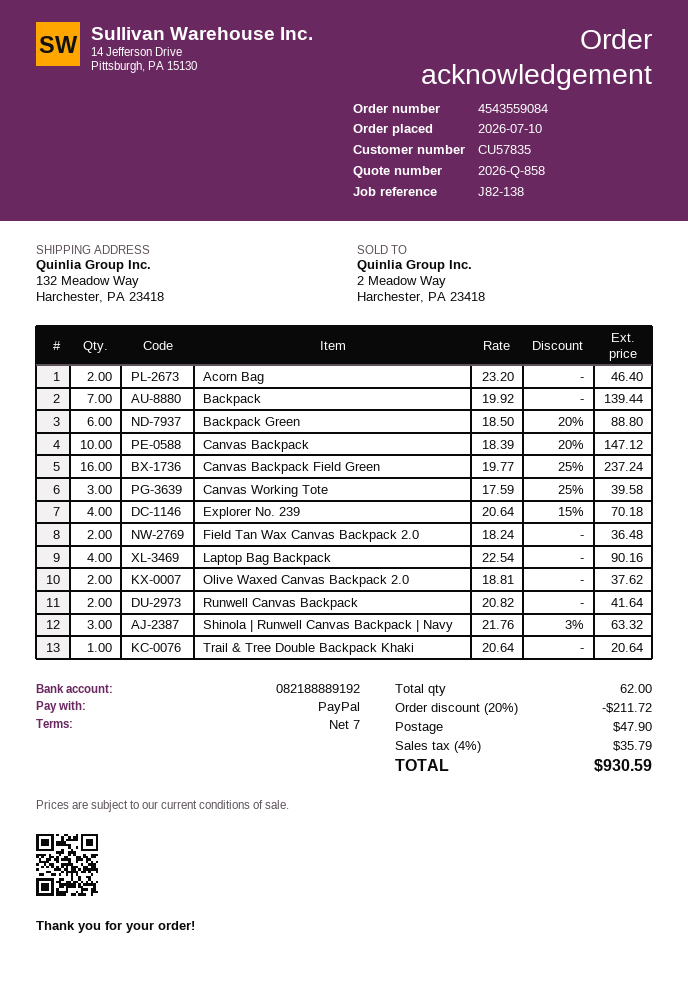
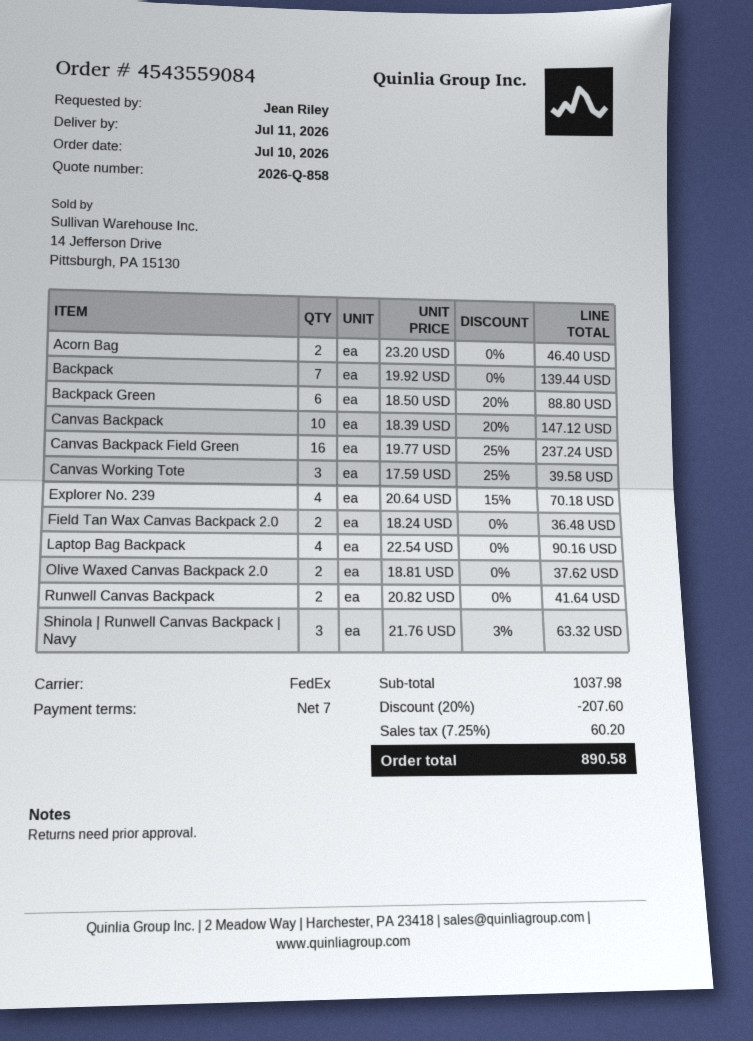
Trail & Tree Double Backpack Khaki: 1 x 20.64 = 20.64 -> none
discount: 20% = 211.72 -> 20% = 207.60
shipping: 47.90 -> none
tax: 4% = 35.79 -> 7.25% = 60.20
total: 930.59 -> 890.58

